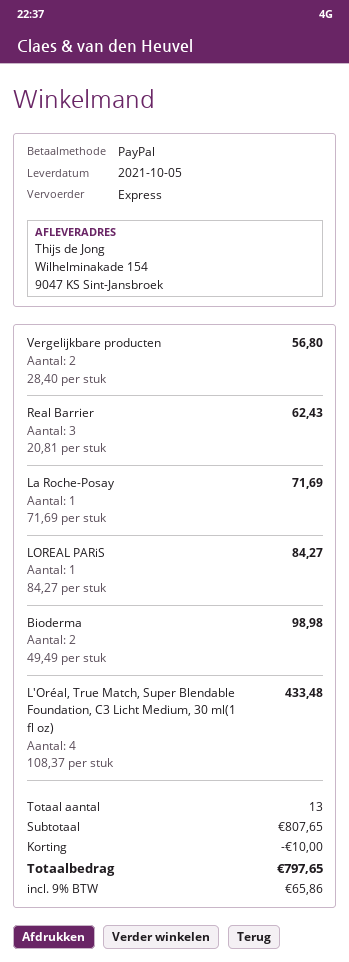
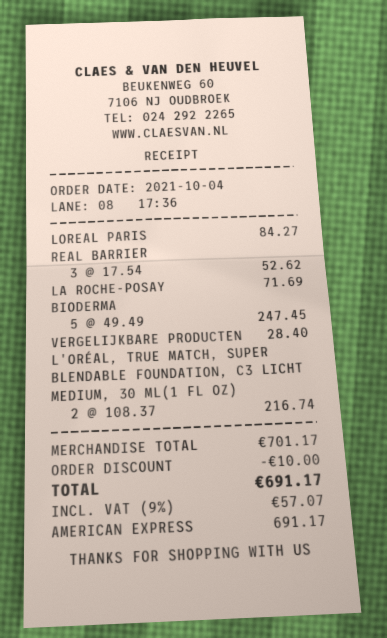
payment method: PayPal -> American Express
Vergelijkbare producten: 2 x 28.40 = 56.80 -> 1 x 28.40 = 28.40
Real Barrier: 3 x 20.81 = 62.43 -> 3 x 17.54 = 52.62
Bioderma: 2 x 49.49 = 98.98 -> 5 x 49.49 = 247.45
L'Oréal, True Match, Super Blendable Foundation, C3 Licht Medium, 30 ml(1 fl oz): 4 x 108.37 = 433.48 -> 2 x 108.37 = 216.74
subtotal: 807.65 -> 701.17
tax: 9% = 65.86 -> 9% = 57.07
total: 797.65 -> 691.17

